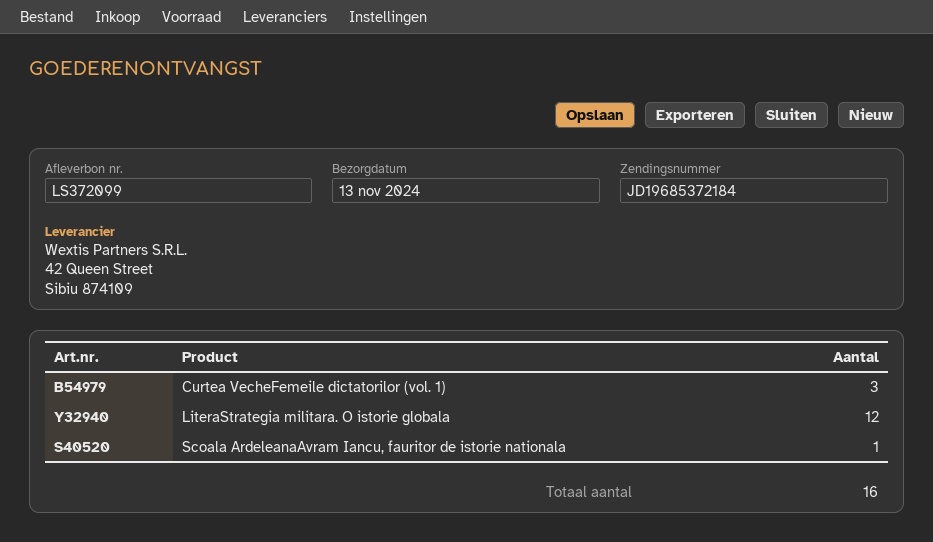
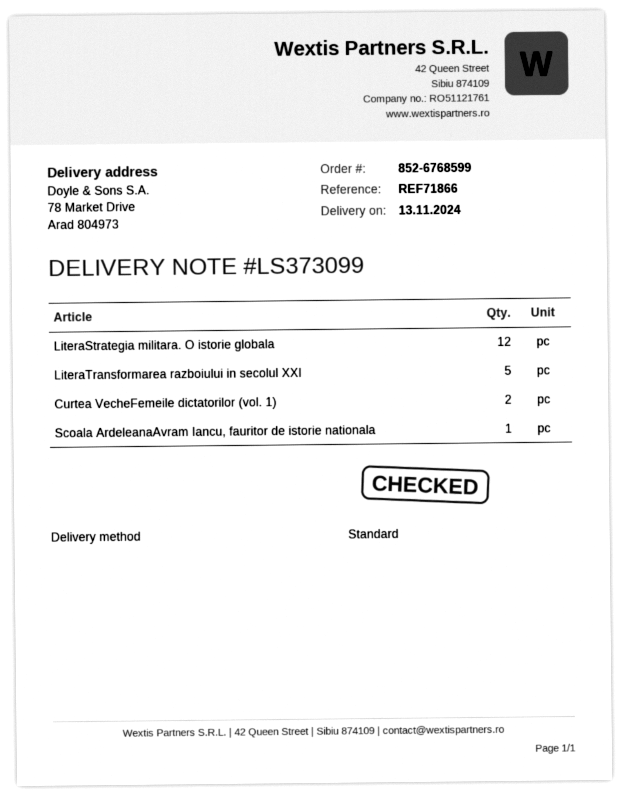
delivery note number: LS372099 -> LS373099
Curtea VecheFemeile dictatorilor (vol. 1): 3 -> 2
LiteraTransformarea razboiului in secolul XXI: none -> 5

